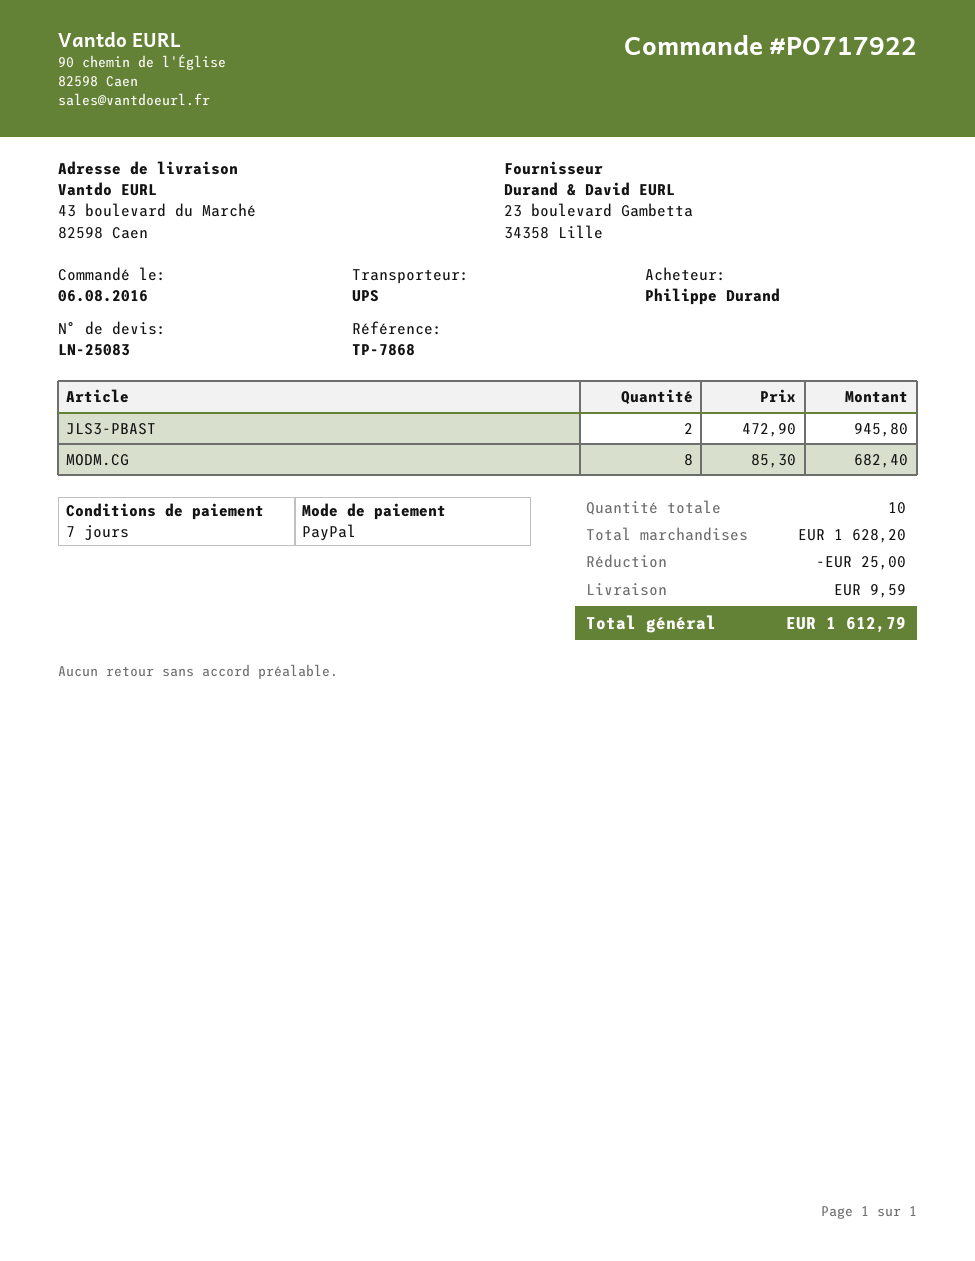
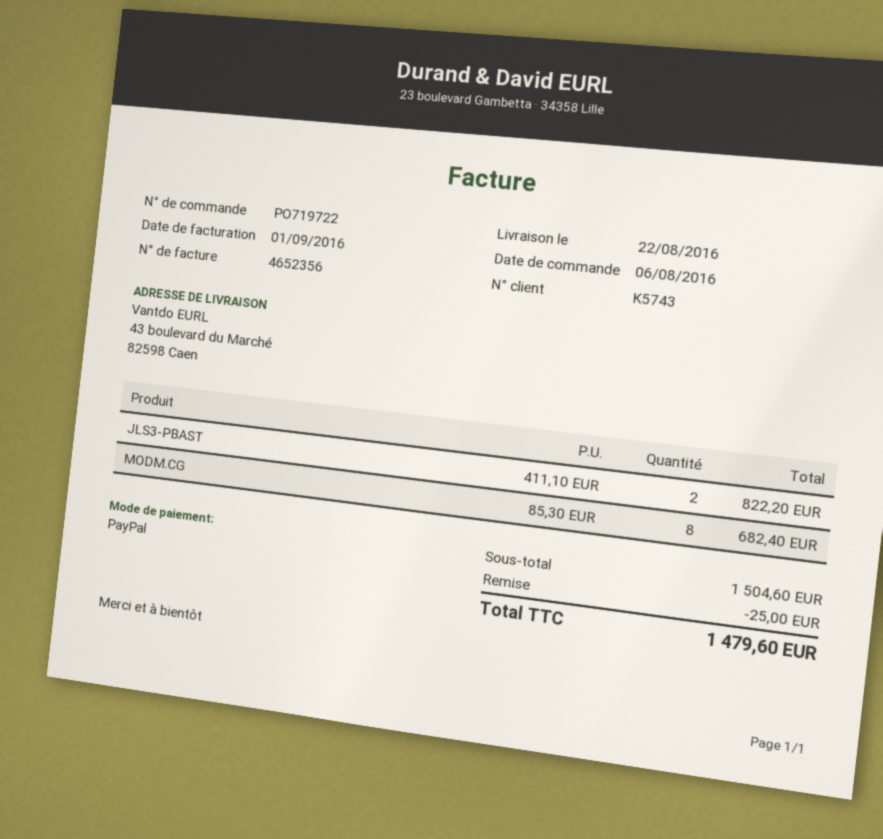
order number: PO717922 -> PO719722
JLS3-PBAST: 2 x 472.90 = 945.80 -> 2 x 411.10 = 822.20
subtotal: 1628.20 -> 1504.60
shipping: 9.59 -> none
total: 1612.79 -> 1479.60

